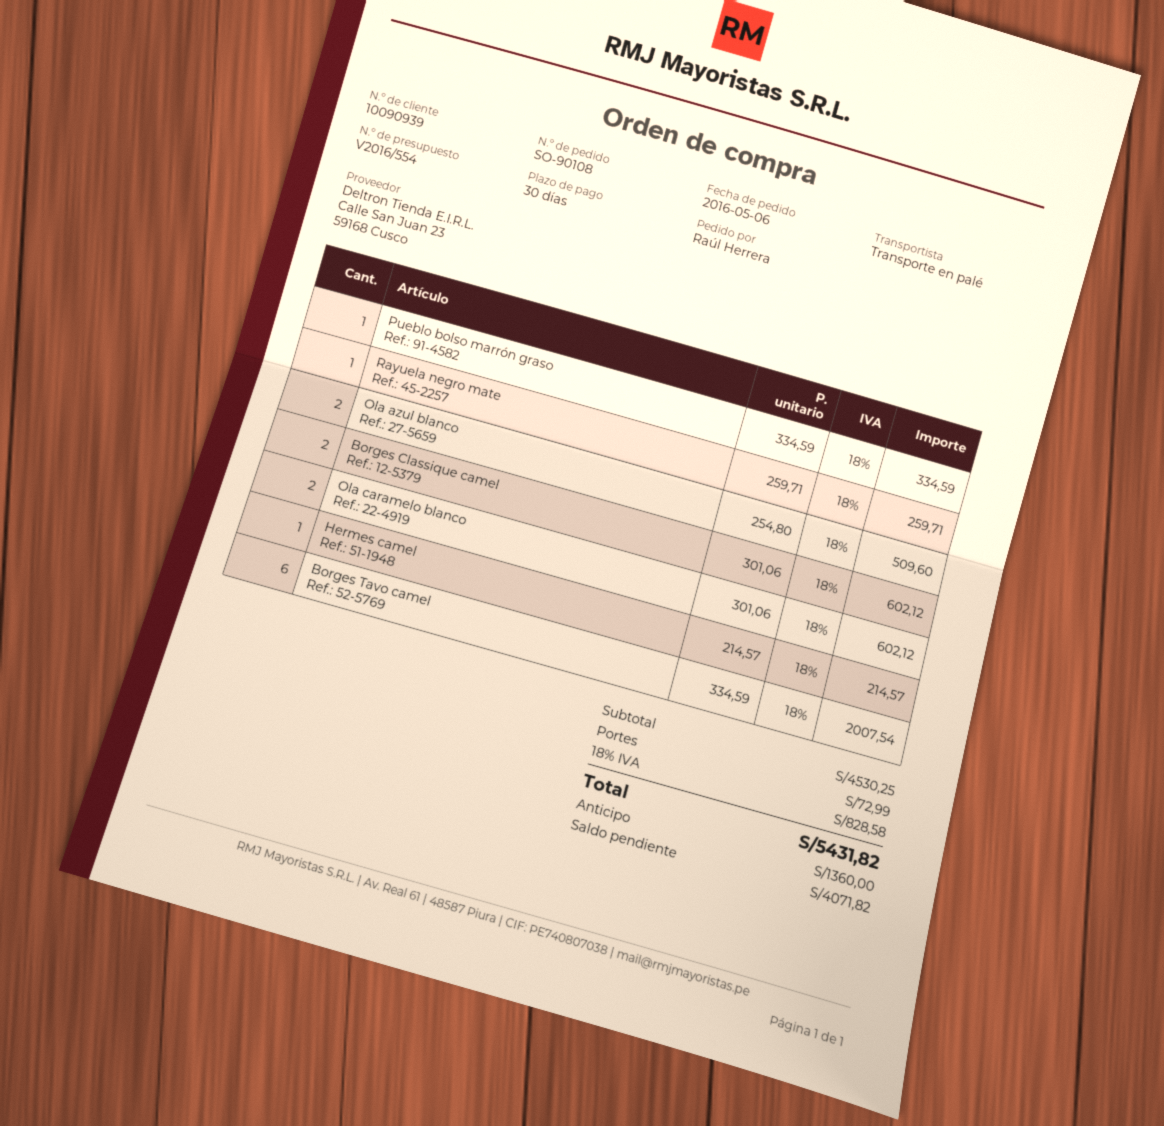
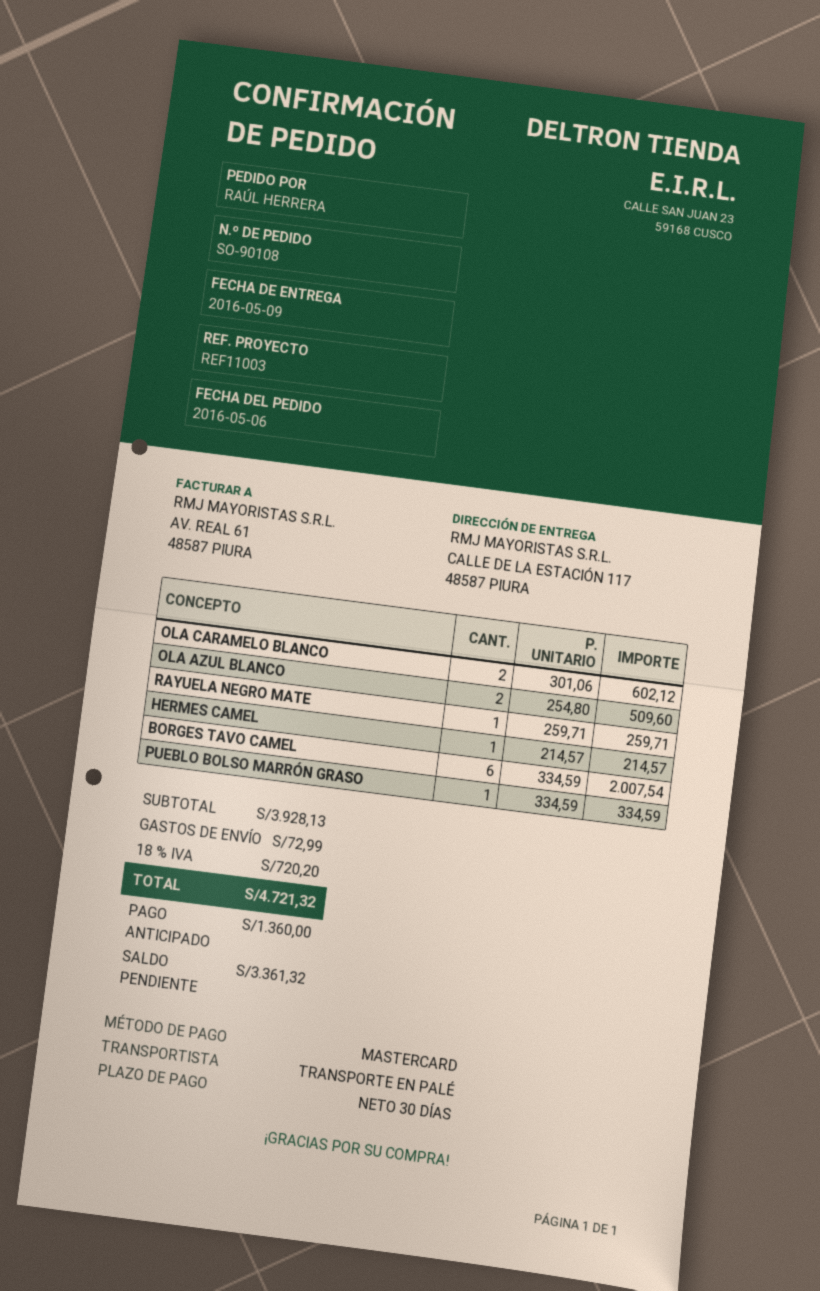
Borges Classique camel: 2 x 301.06 = 602.12 -> none
subtotal: 4530.25 -> 3928.13
tax: 18% = 828.58 -> 18% = 720.20
total: 5431.82 -> 4721.32
balance: 4071.82 -> 3361.32

